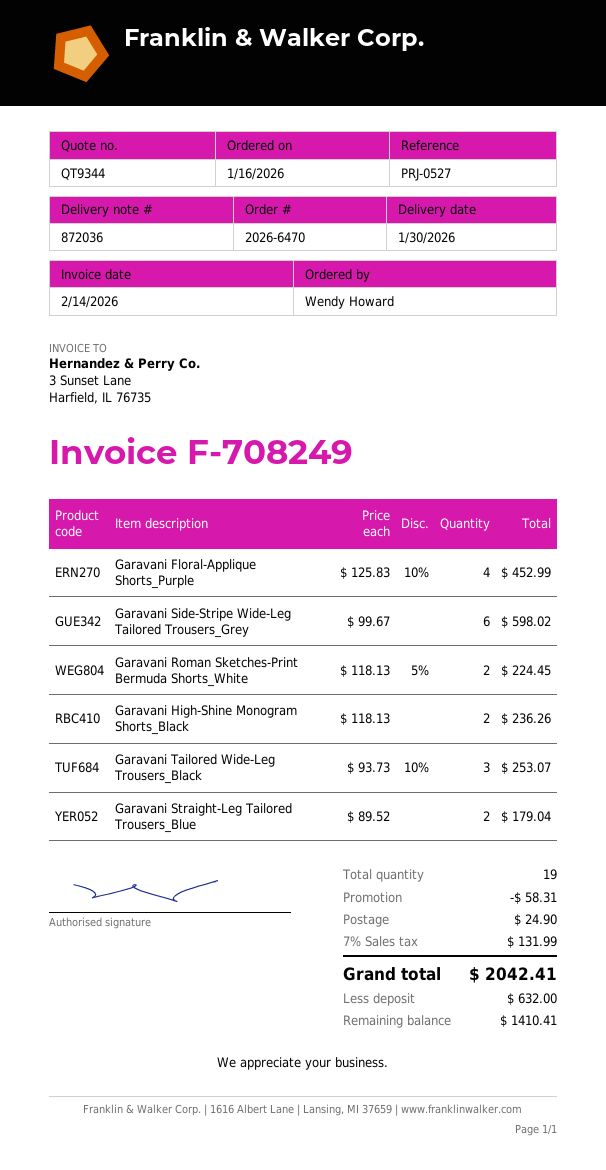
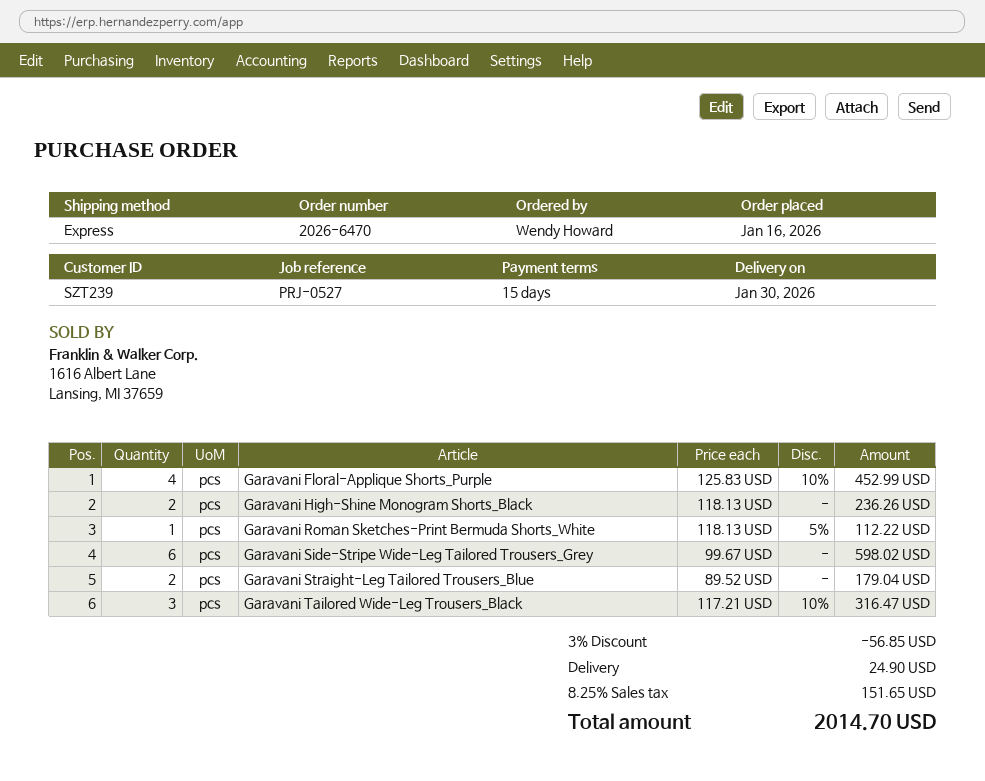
Garavani Roman Sketches-Print Bermuda Shorts_White: 2 x 118.13 - 5% = 224.45 -> 1 x 118.13 - 5% = 112.22
Garavani Tailored Wide-Leg Trousers_Black: 3 x 93.73 - 10% = 253.07 -> 3 x 117.21 - 10% = 316.47
discount: 58.31 -> 56.85
tax: 7% = 131.99 -> 8.25% = 151.65
total: 2042.41 -> 2014.70

